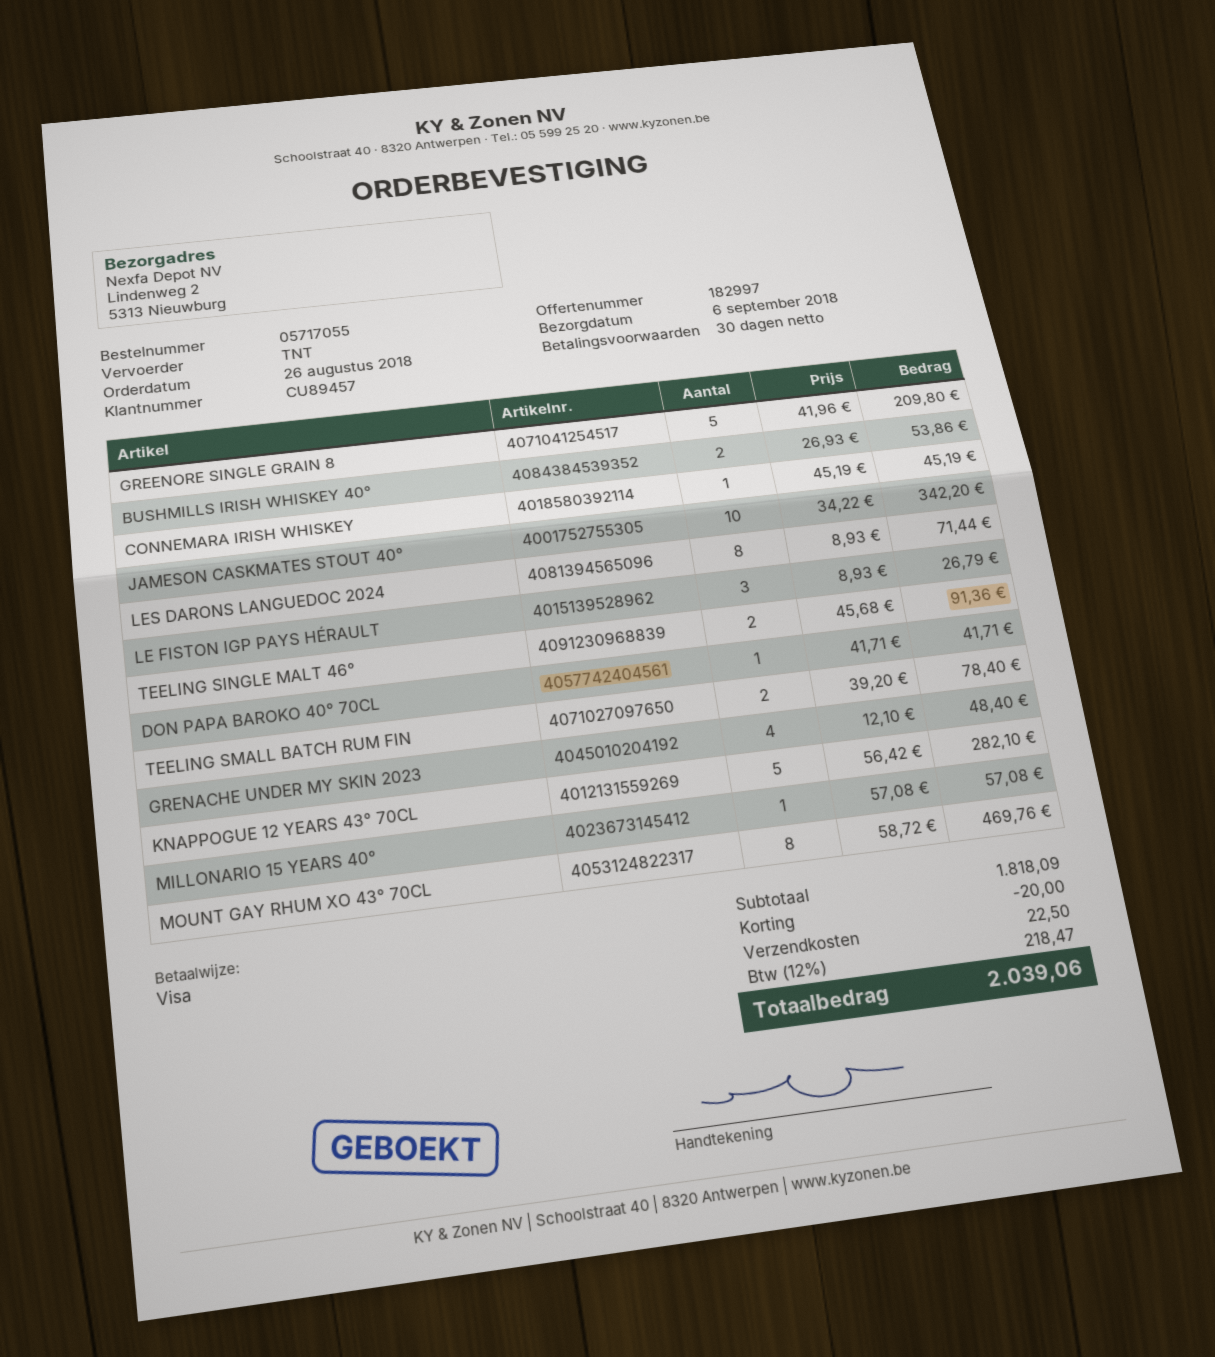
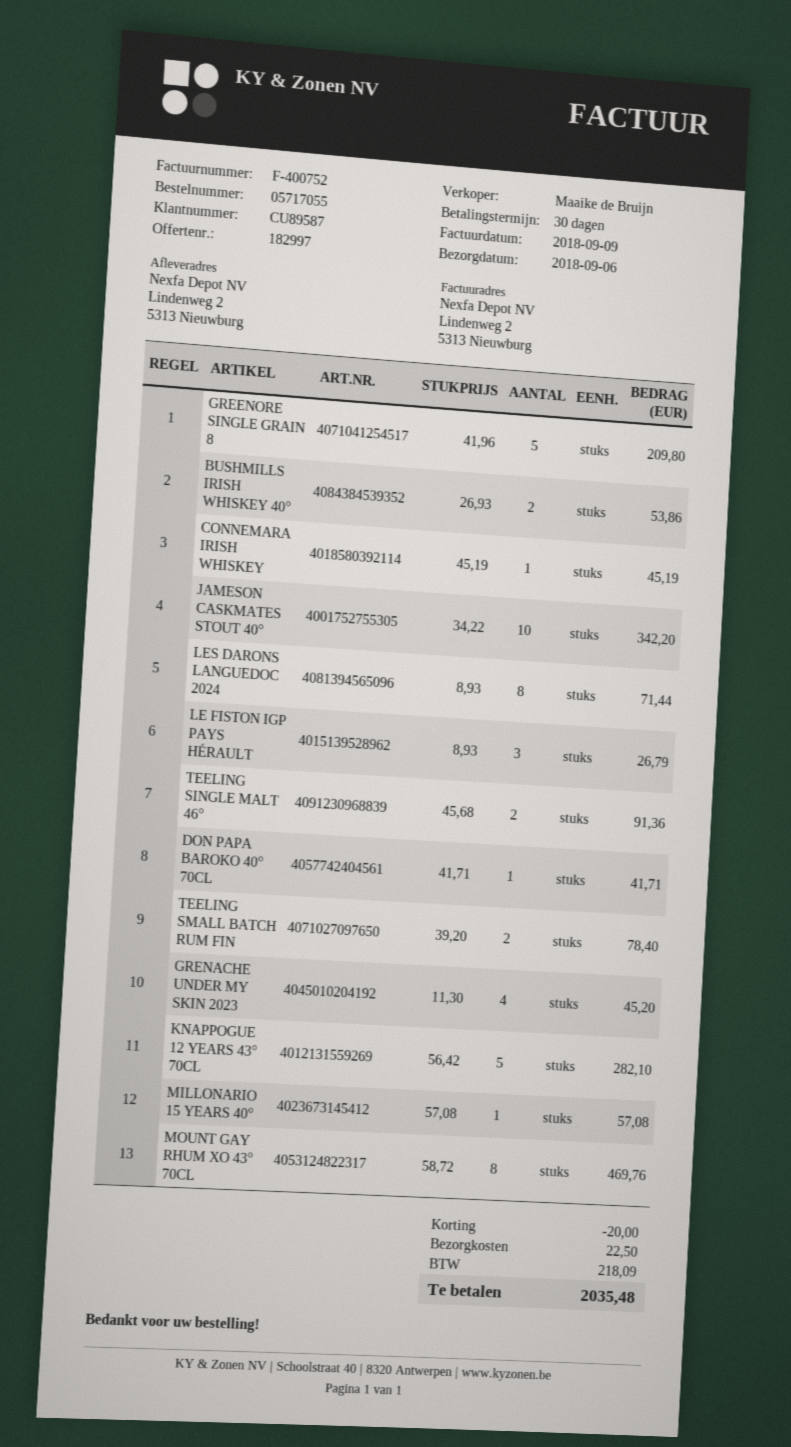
customer number: CU89457 -> CU89587
GRENACHE UNDER MY SKIN 2023: 4 x 12.10 = 48.40 -> 4 x 11.30 = 45.20
tax: 218.47 -> 218.09
total: 2039.06 -> 2035.48

